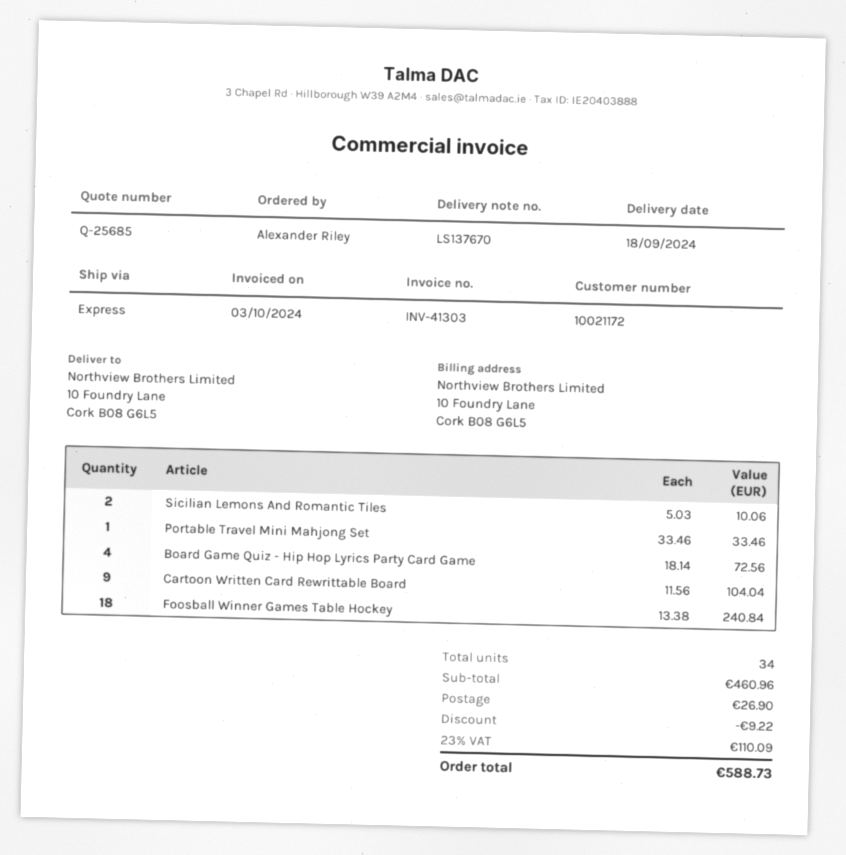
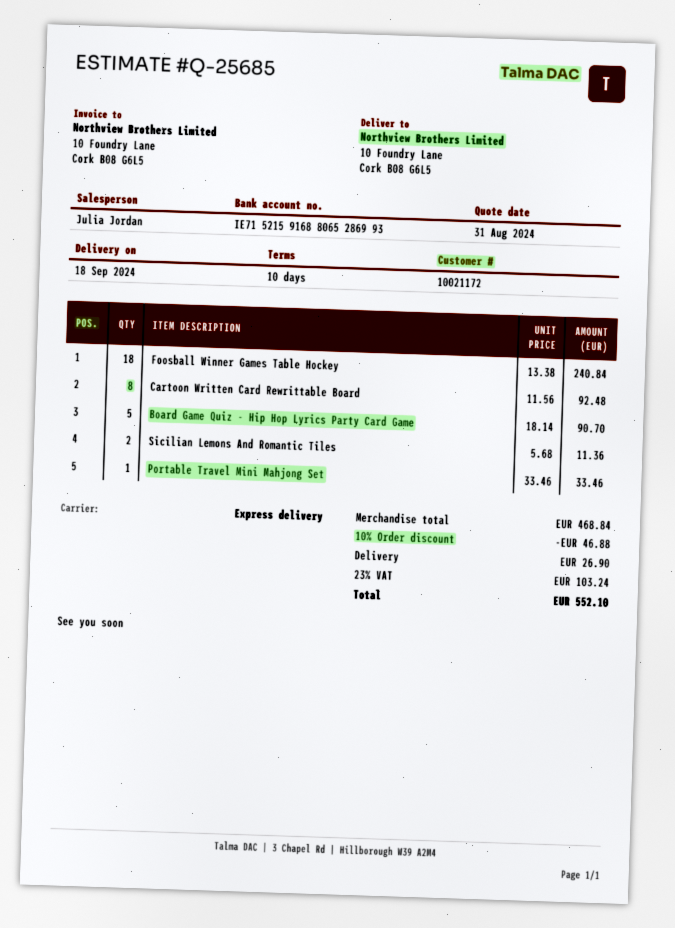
Sicilian Lemons And Romantic Tiles: 2 x 5.03 = 10.06 -> 2 x 5.68 = 11.36
Board Game Quiz - Hip Hop Lyrics Party Card Game: 4 x 18.14 = 72.56 -> 5 x 18.14 = 90.70
Cartoon Written Card Rewrittable Board: 9 x 11.56 = 104.04 -> 8 x 11.56 = 92.48
subtotal: 460.96 -> 468.84
discount: 9.22 -> 46.88
tax: 23% = 110.09 -> 23% = 103.24
total: 588.73 -> 552.10

